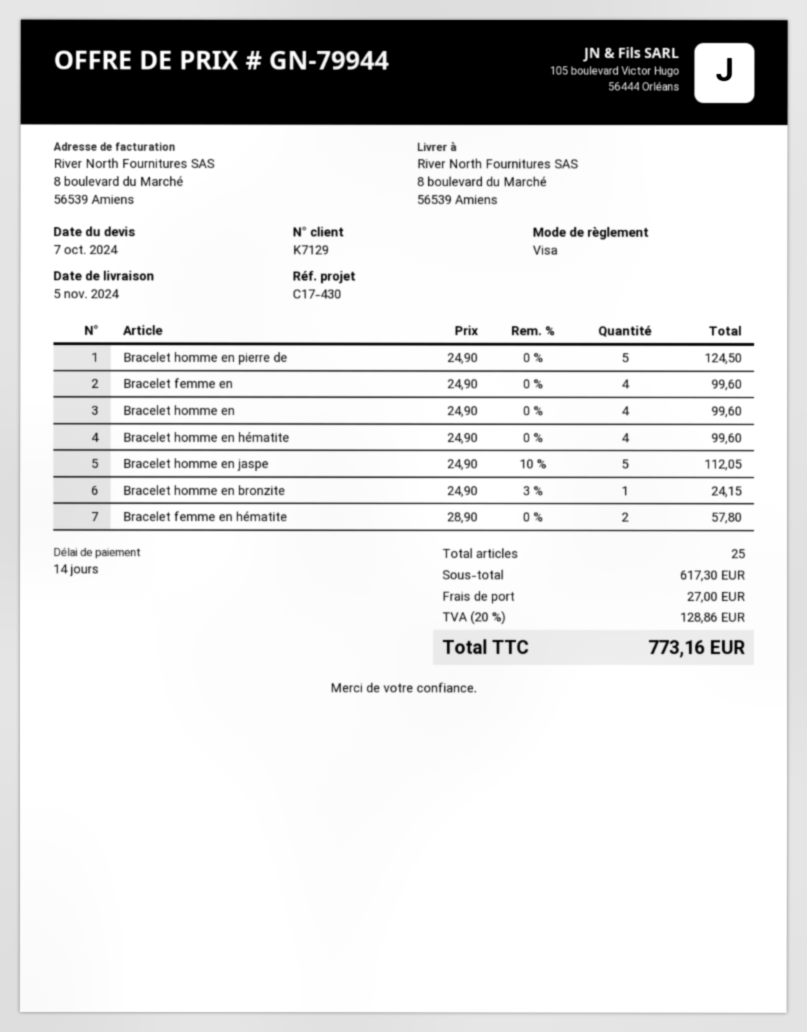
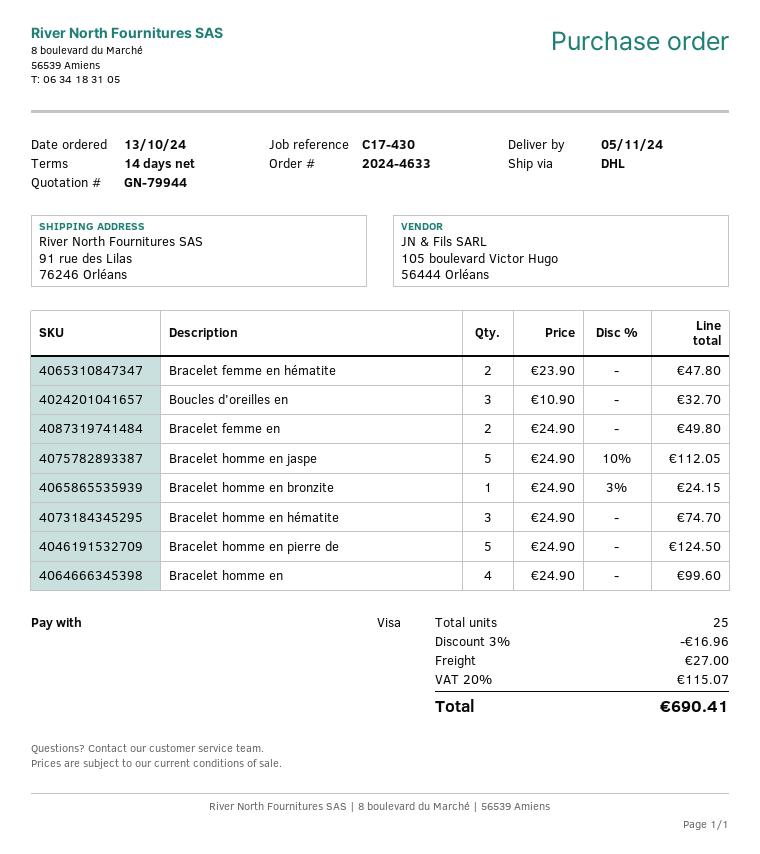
ship to: 8 boulevard du Marché, 56539 Amiens -> 91 rue des Lilas, 76246 Orléans
Bracelet femme en: 4 x 24.90 = 99.60 -> 2 x 24.90 = 49.80
Bracelet homme en hématite: 4 x 24.90 = 99.60 -> 3 x 24.90 = 74.70
Bracelet femme en hématite: 2 x 28.90 = 57.80 -> 2 x 23.90 = 47.80
Boucles d'oreilles en: none -> 3 x 10.90 = 32.70
discount: none -> 3% = 16.96
tax: 20% = 128.86 -> 20% = 115.07
total: 773.16 -> 690.41

